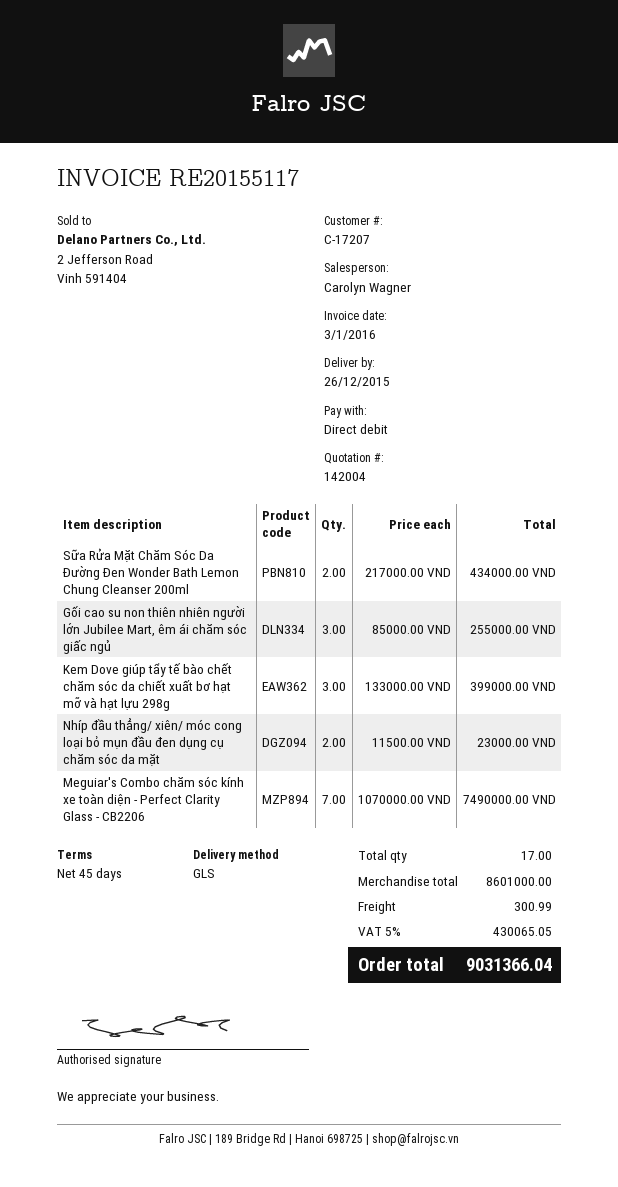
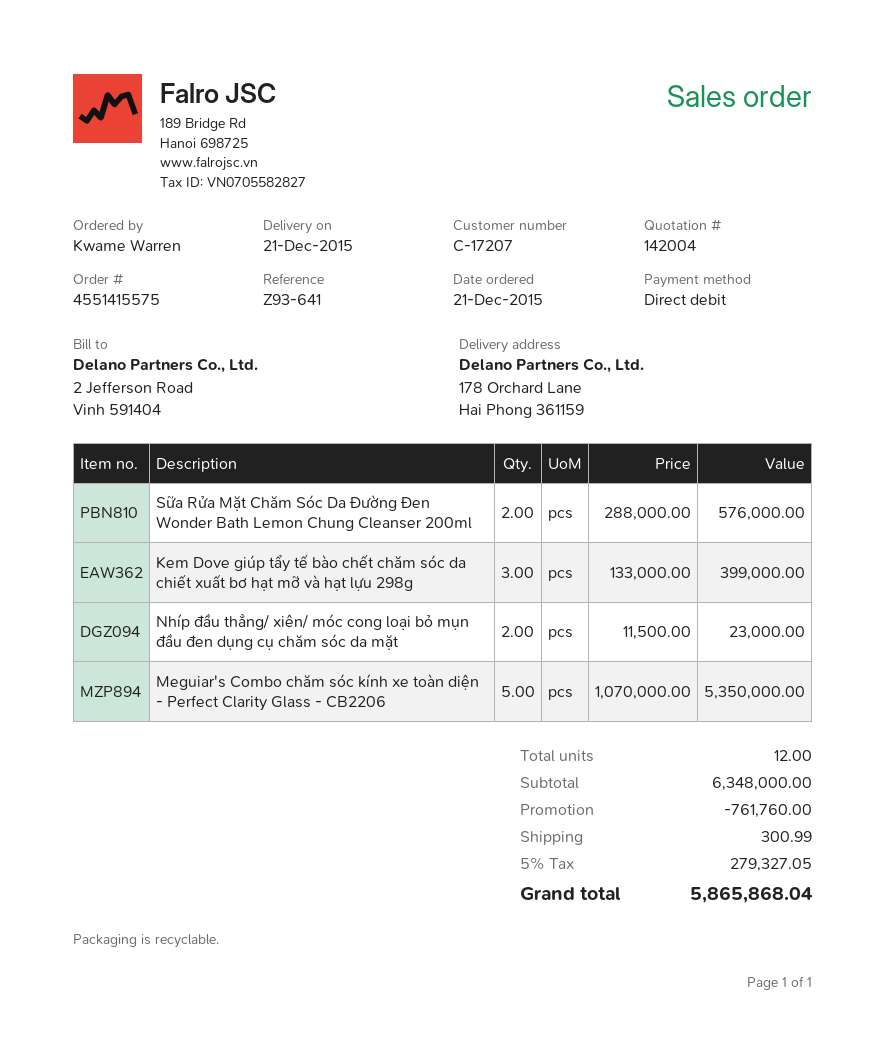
delivery date: 2015-12-26 -> 2015-12-21
Sữa Rửa Mặt Chăm Sóc Da Đường Đen Wonder Bath Lemon Chung Cleanser 200ml: 2 x 217000.00 = 434000.00 -> 2 x 288000.00 = 576000.00
Gối cao su non thiên nhiên người lớn Jubilee Mart, êm ái chăm sóc giấc ngủ: 3 x 85000.00 = 255000.00 -> none
Meguiar's Combo chăm sóc kính xe toàn diện - Perfect Clarity Glass - CB2206: 7 x 1070000.00 = 7490000.00 -> 5 x 1070000.00 = 5350000.00
total quantity: 17 -> 12
subtotal: 8601000.00 -> 6348000.00
discount: none -> 761760.00
tax: 5% = 430065.05 -> 5% = 279327.05
total: 9031366.04 -> 5865868.04

